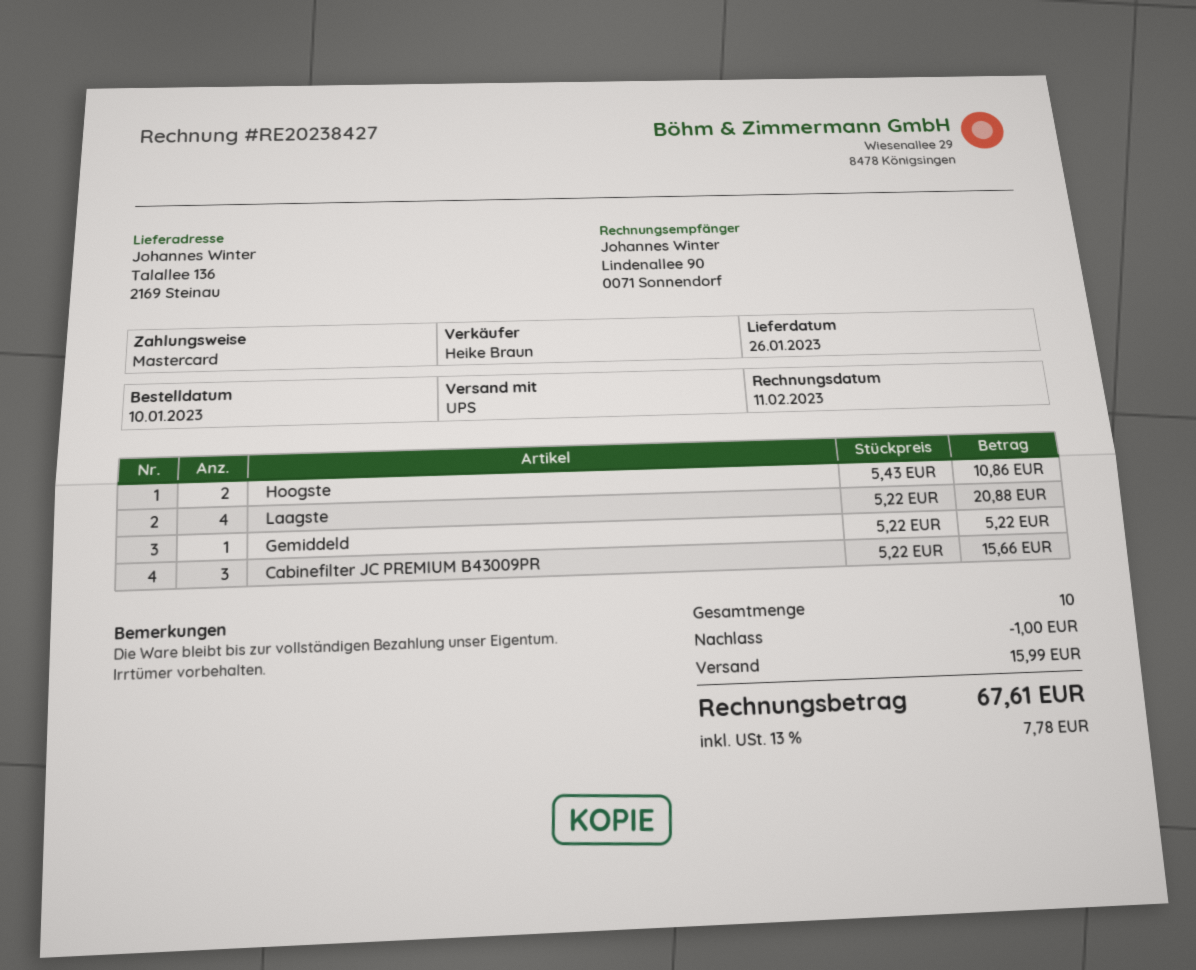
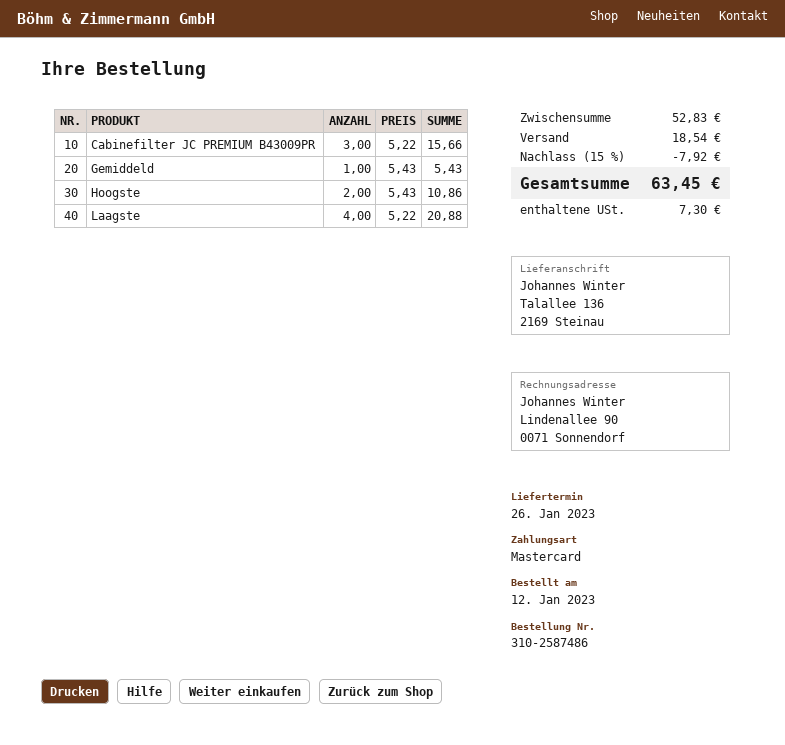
order date: 2023-01-10 -> 2023-01-12
Gemiddeld: 1 x 5.22 = 5.22 -> 1 x 5.43 = 5.43
discount: 1.00 -> 7.92
shipping: 15.99 -> 18.54
tax: 7.78 -> 7.30
total: 67.61 -> 63.45

